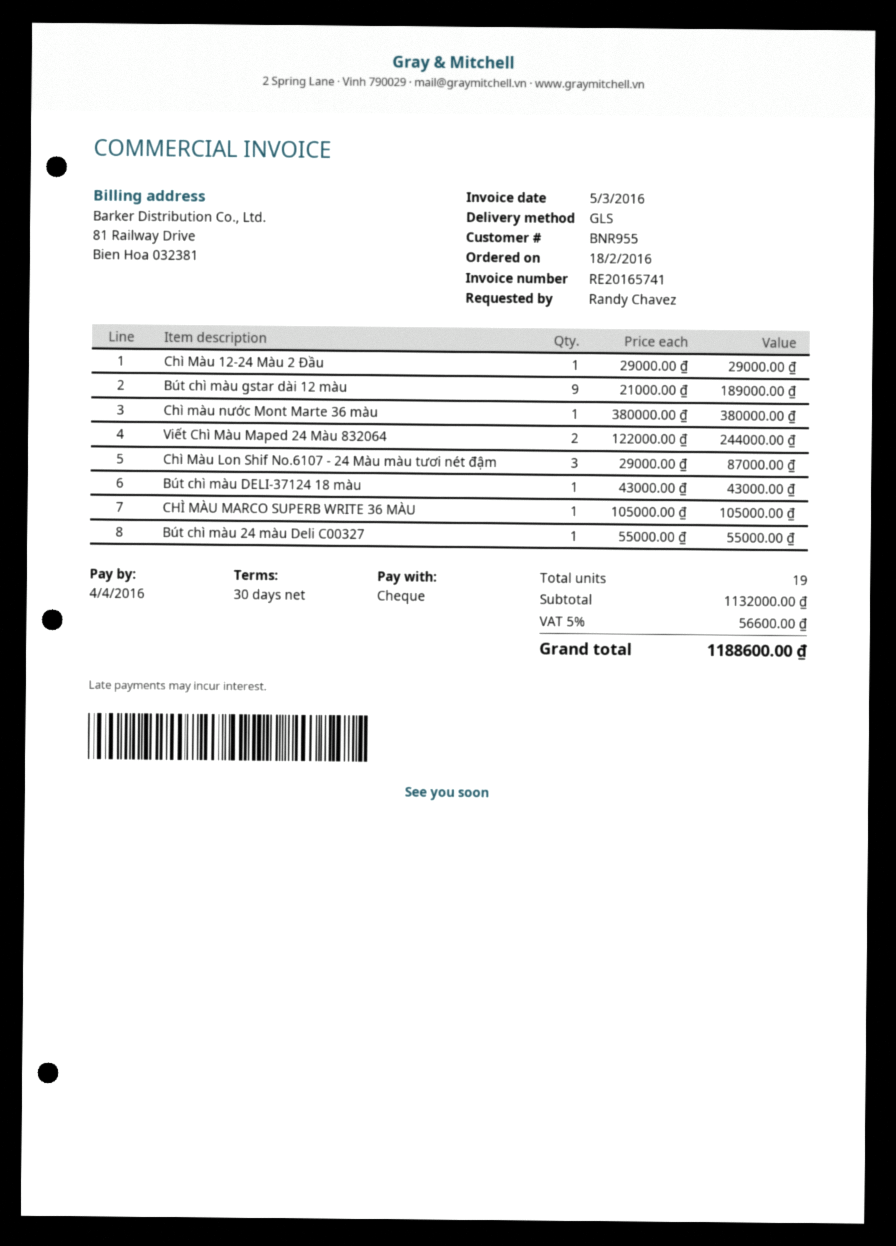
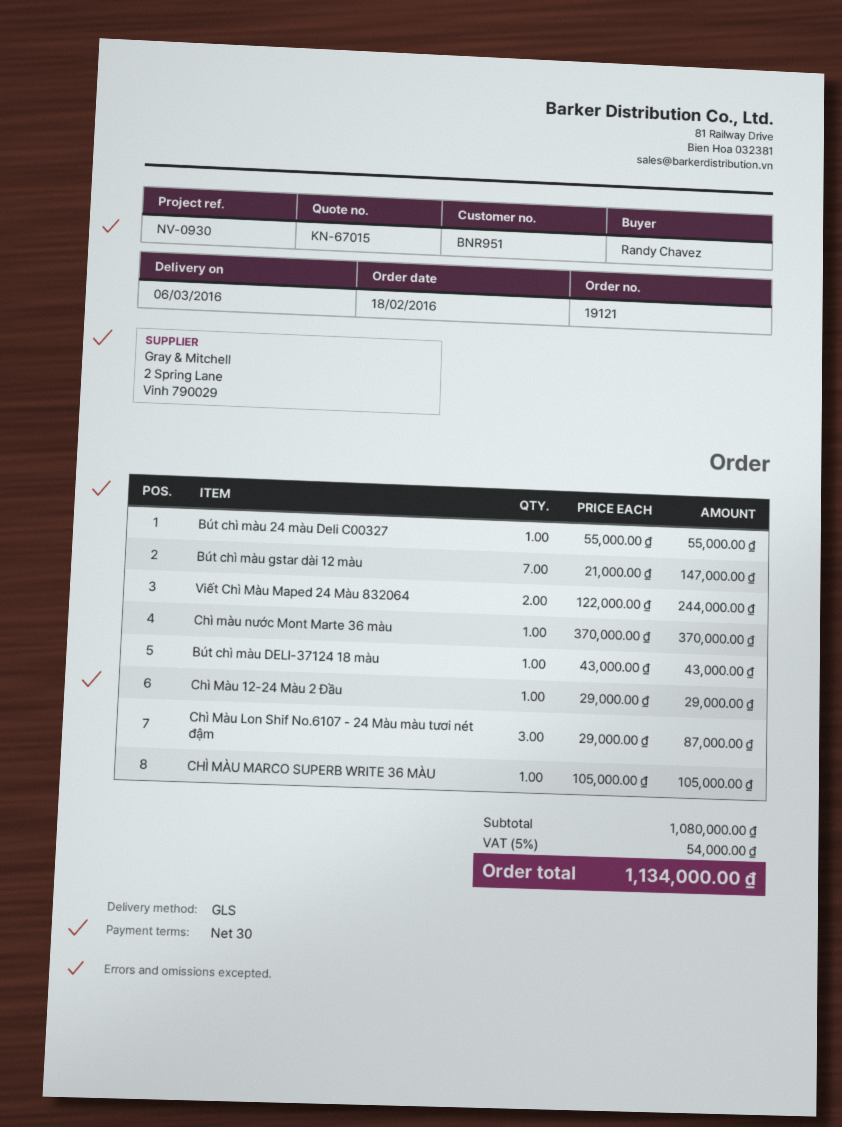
customer number: BNR955 -> BNR951
Bút chì màu gstar dài 12 màu: 9 x 21000.00 = 189000.00 -> 7 x 21000.00 = 147000.00
Chì màu nước Mont Marte 36 màu: 1 x 380000.00 = 380000.00 -> 1 x 370000.00 = 370000.00
subtotal: 1132000.00 -> 1080000.00
tax: 5% = 56600.00 -> 5% = 54000.00
total: 1188600.00 -> 1134000.00

